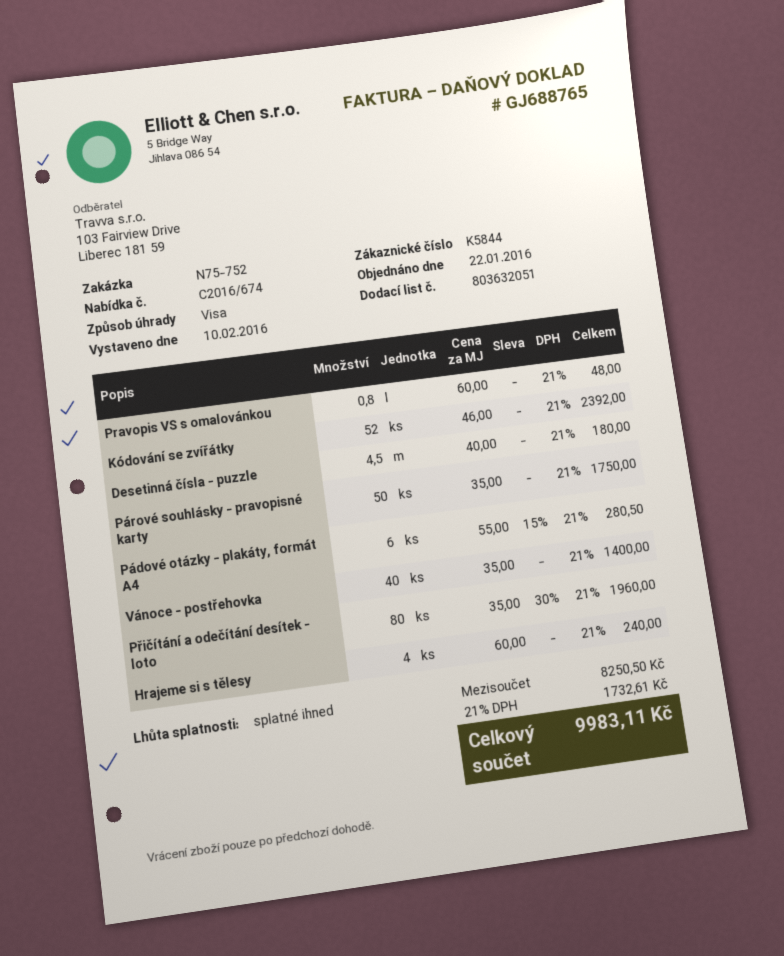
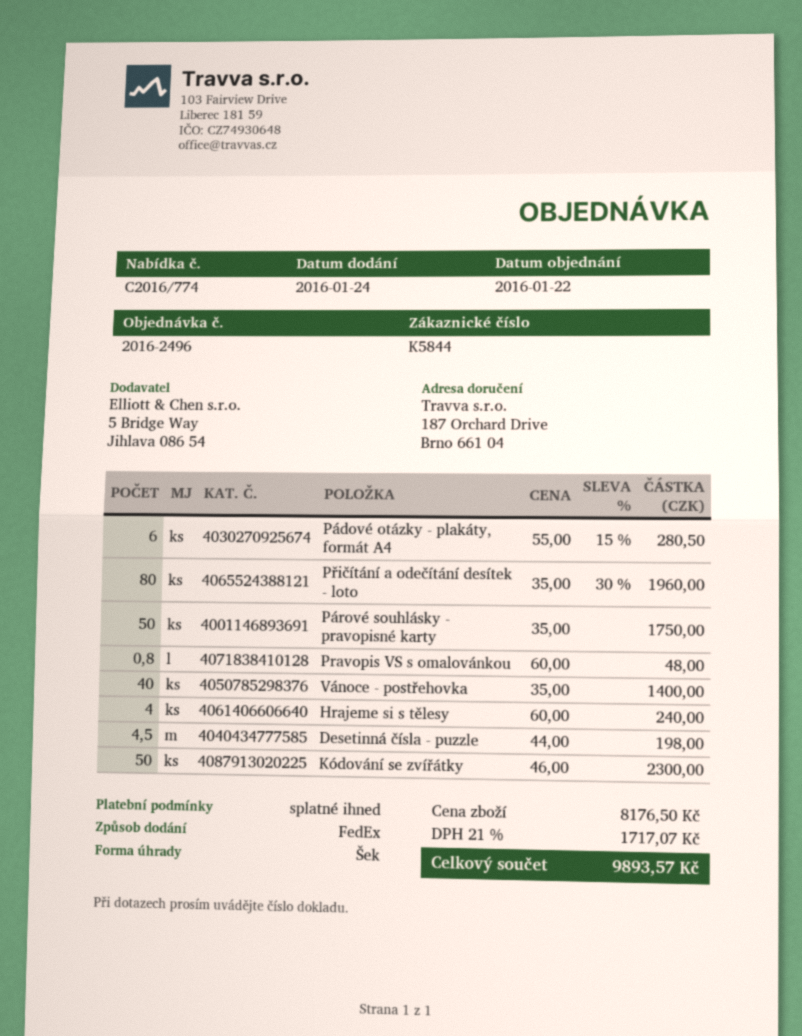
quote number: C2016/674 -> C2016/774
payment method: Visa -> cheque
Kódování se zvířátky: 52 x 46.00 = 2392.00 -> 50 x 46.00 = 2300.00
Desetinná čísla - puzzle: 4.5 x 40.00 = 180.00 -> 4.5 x 44.00 = 198.00
subtotal: 8250.50 -> 8176.50
tax: 21% = 1732.61 -> 21% = 1717.07
total: 9983.11 -> 9893.57

